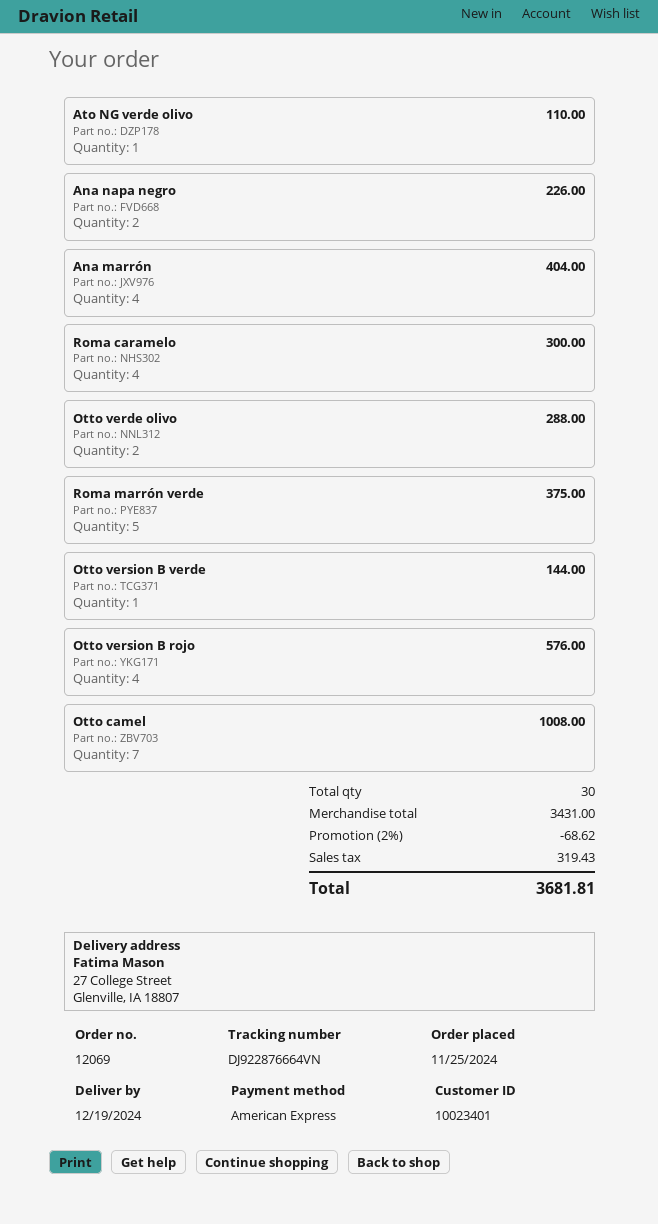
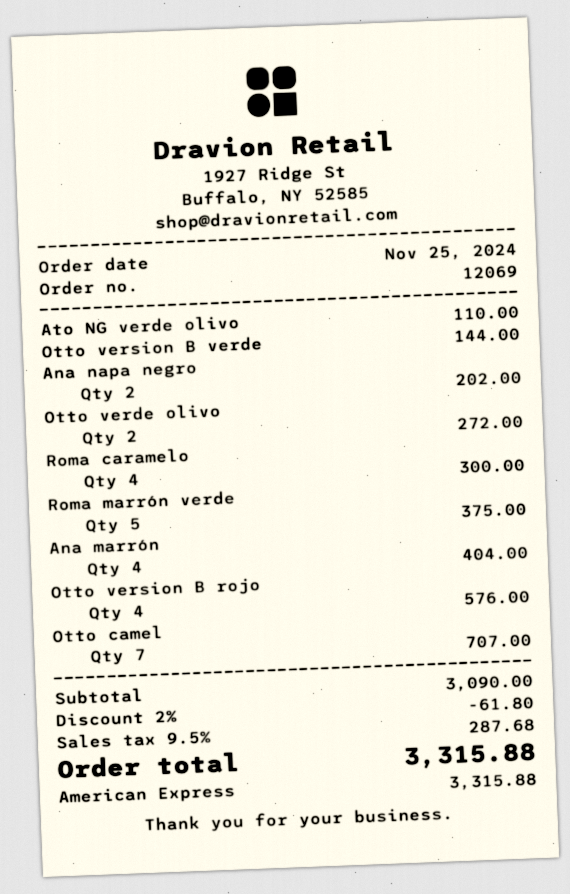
Ana napa negro: 2 for 226.00 -> 2 for 202.00
Otto verde olivo: 2 for 288.00 -> 2 for 272.00
Otto camel: 7 for 1008.00 -> 7 for 707.00
subtotal: 3431.00 -> 3090.00
discount: 2% = 68.62 -> 2% = 61.80
tax: 319.43 -> 287.68
total: 3681.81 -> 3315.88

